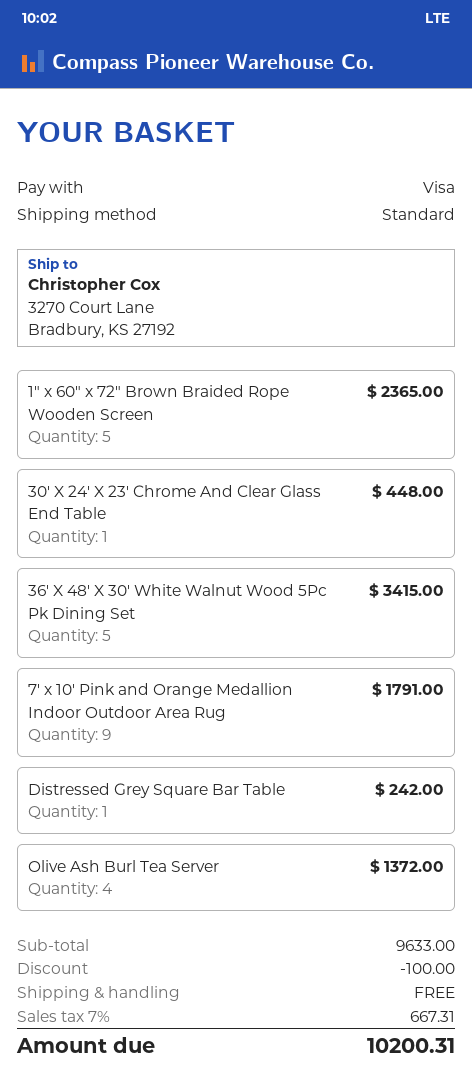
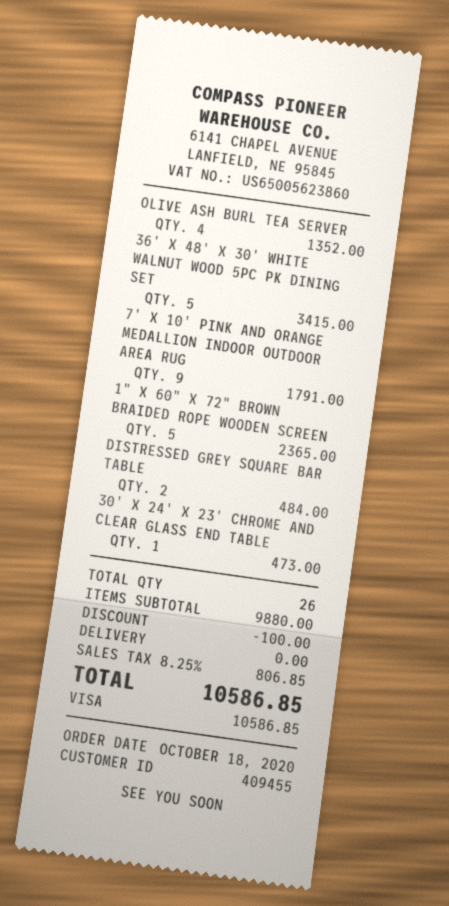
30' X 24' X 23' Chrome And Clear Glass End Table: 1 for 448.00 -> 1 for 473.00
Distressed Grey Square Bar Table: 1 for 242.00 -> 2 for 484.00
Olive Ash Burl Tea Server: 4 for 1372.00 -> 4 for 1352.00
subtotal: 9633.00 -> 9880.00
tax: 7% = 667.31 -> 8.25% = 806.85
total: 10200.31 -> 10586.85

